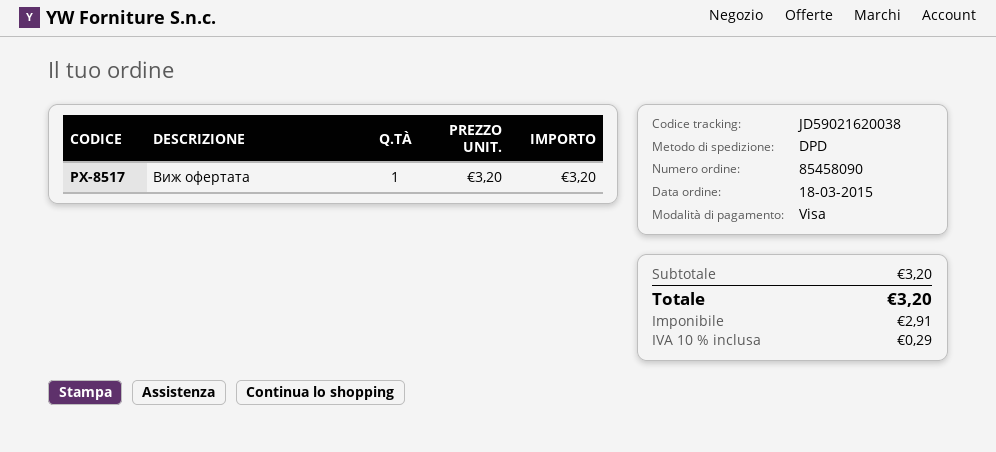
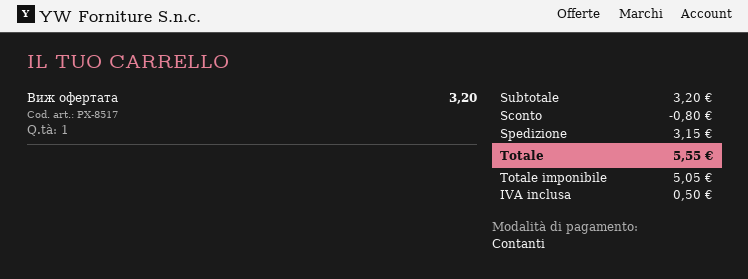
payment method: Visa -> cash
discount: none -> 0.80
shipping: none -> 3.15
net: 2.91 -> 5.05
tax: 0.29 -> 0.50
total: 3.20 -> 5.55

